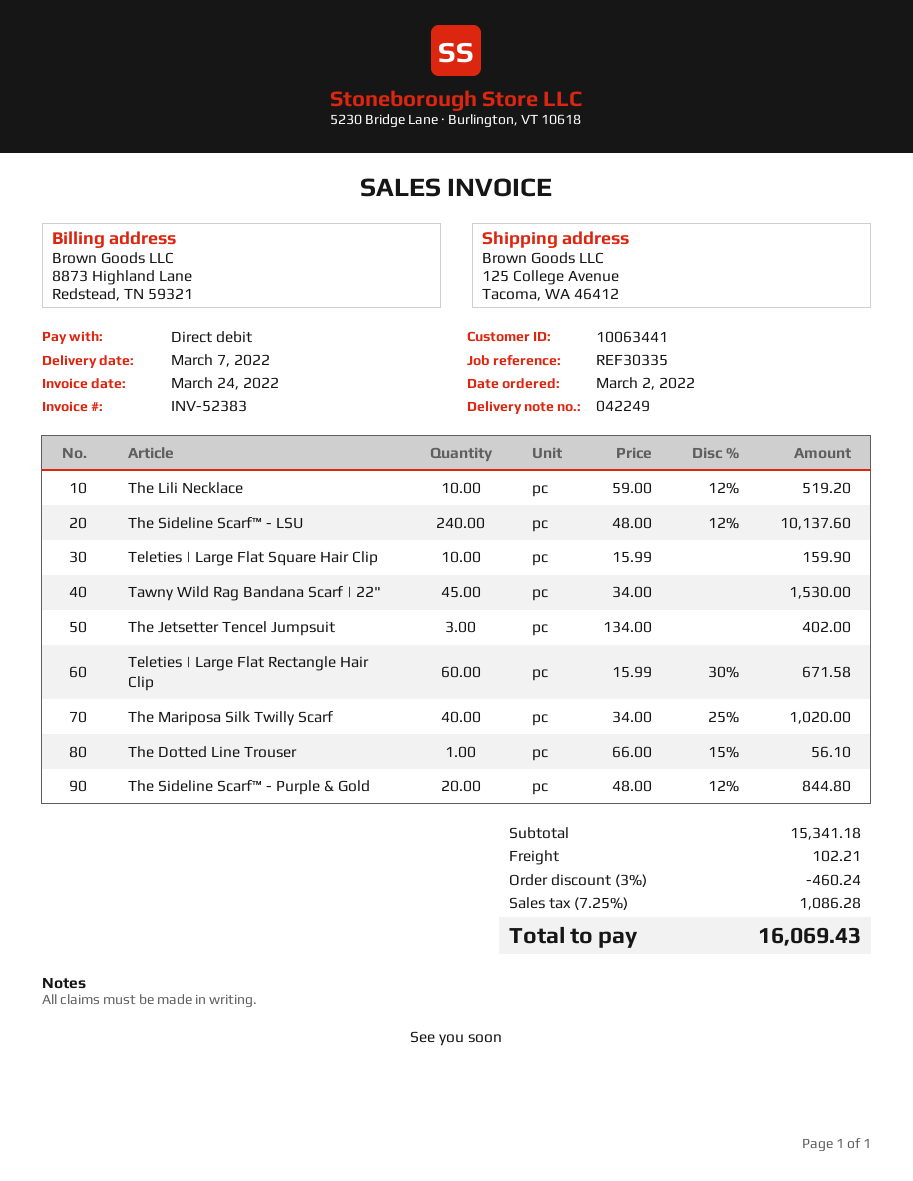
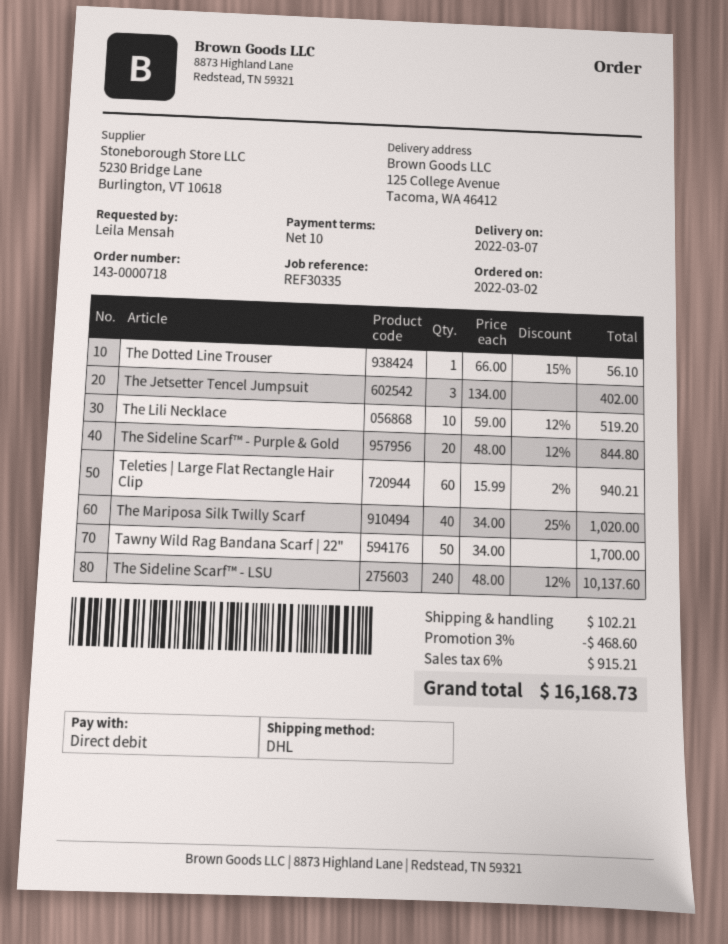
Teleties | Large Flat Square Hair Clip: 10 x 15.99 = 159.90 -> none
Tawny Wild Rag Bandana Scarf | 22": 45 x 34.00 = 1530.00 -> 50 x 34.00 = 1700.00
Teleties | Large Flat Rectangle Hair Clip: 60 x 15.99 - 30% = 671.58 -> 60 x 15.99 - 2% = 940.21
discount: 3% = 460.24 -> 3% = 468.60
tax: 7.25% = 1086.28 -> 6% = 915.21
total: 16069.43 -> 16168.73

